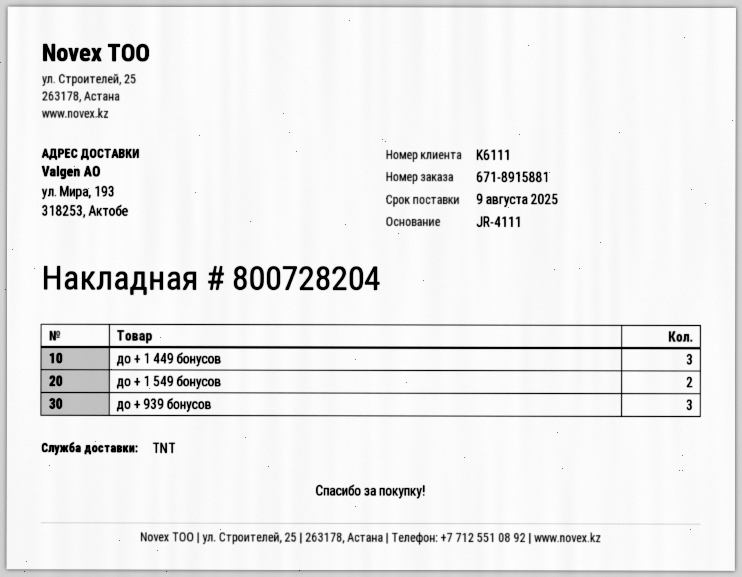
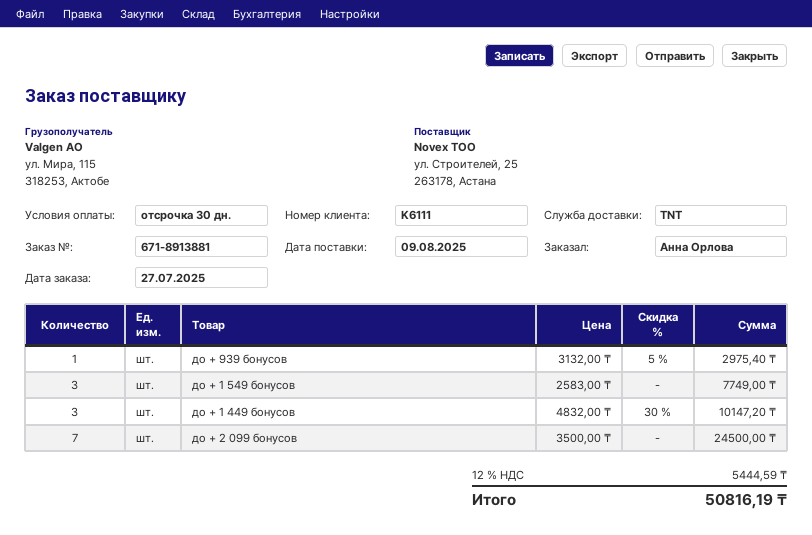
order number: 671-8915881 -> 671-8913881
ship to: ул. Мира, 193, 318253, Актобе -> ул. Мира, 115, 318253, Актобе
до + 1 549 бонусов: 2 -> 3
до + 939 бонусов: 3 -> 1
до + 2 099 бонусов: none -> 7

